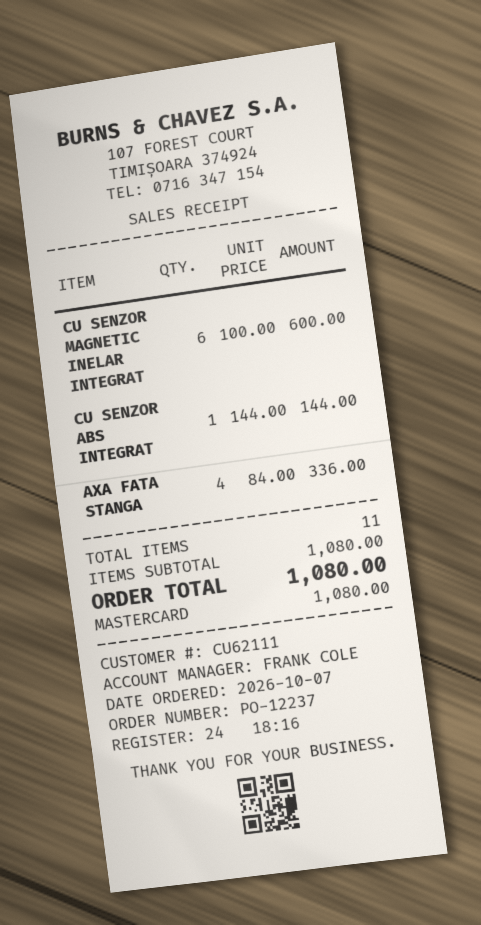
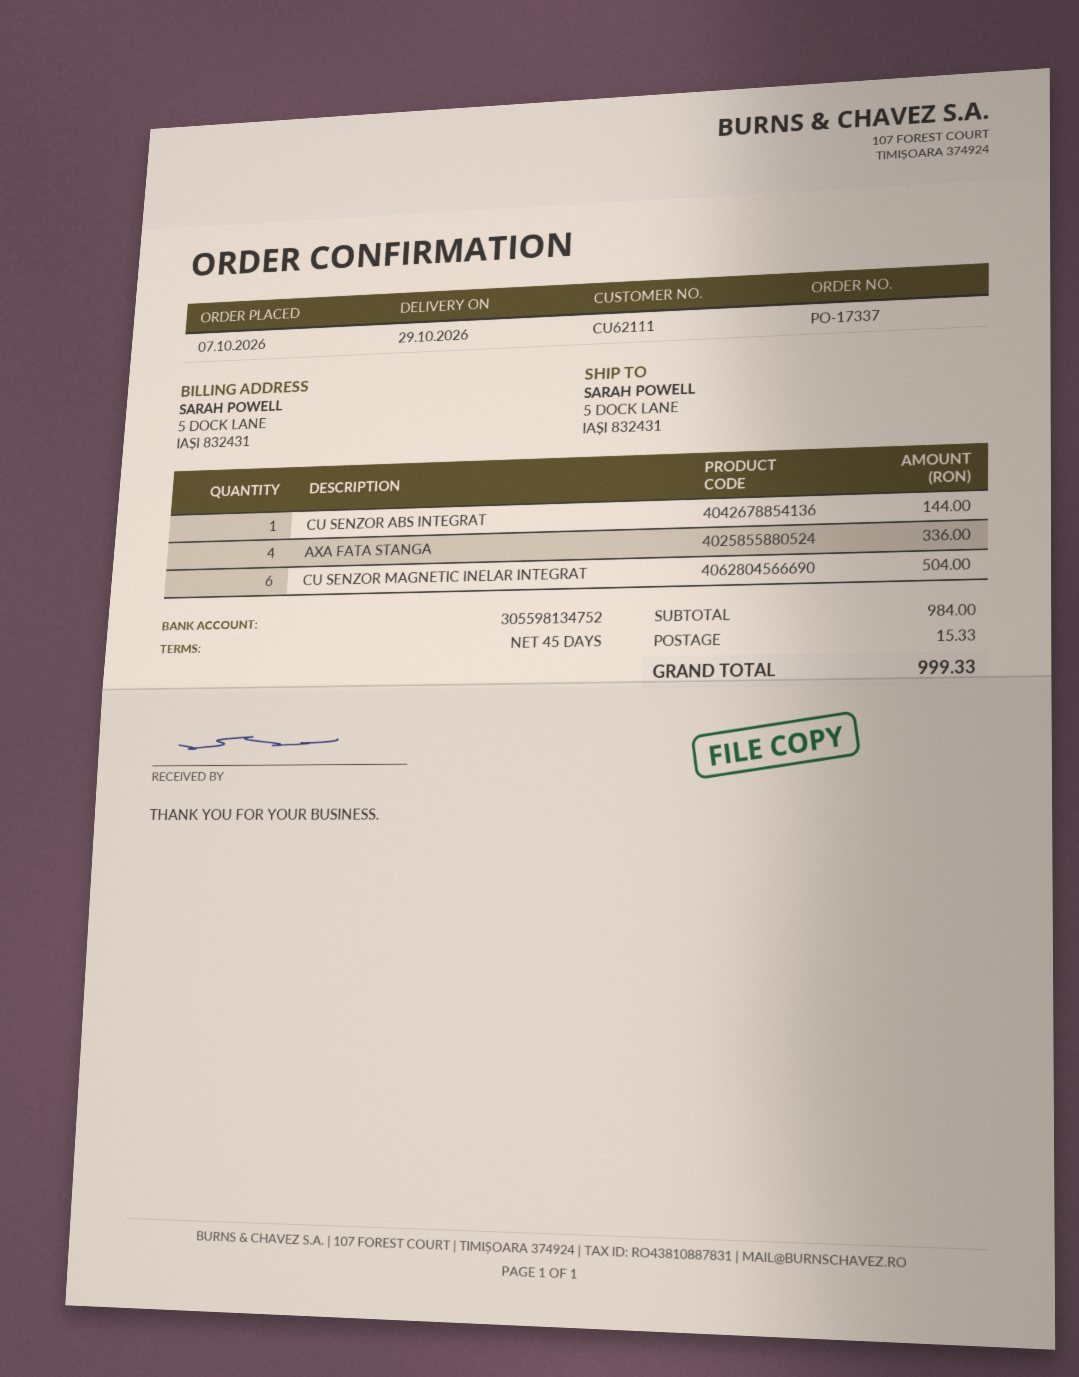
order number: PO-12237 -> PO-17337
CU SENZOR MAGNETIC INELAR INTEGRAT: 6 for 600.00 -> 6 for 504.00
subtotal: 1080.00 -> 984.00
shipping: none -> 15.33
total: 1080.00 -> 999.33

